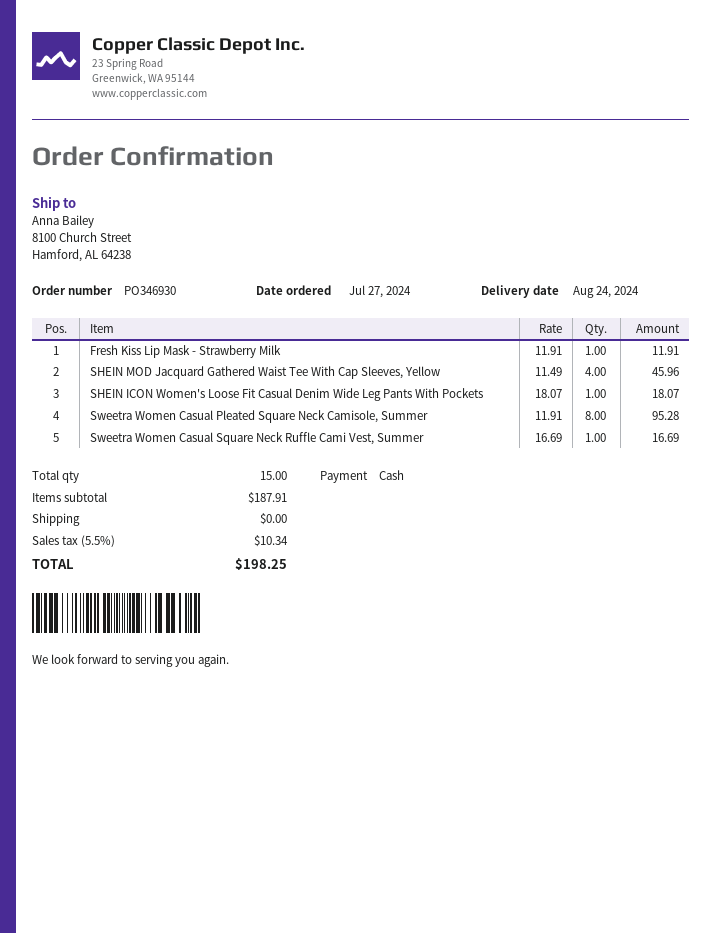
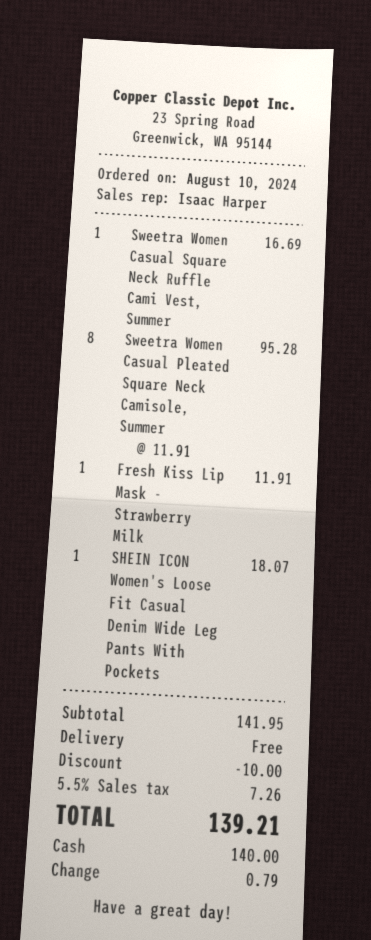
order date: 2024-07-27 -> 2024-08-10
SHEIN MOD Jacquard Gathered Waist Tee With Cap Sleeves, Yellow: 4 x 11.49 = 45.96 -> none
subtotal: 187.91 -> 141.95
discount: none -> 10.00
tax: 5.5% = 10.34 -> 5.5% = 7.26
total: 198.25 -> 139.21

